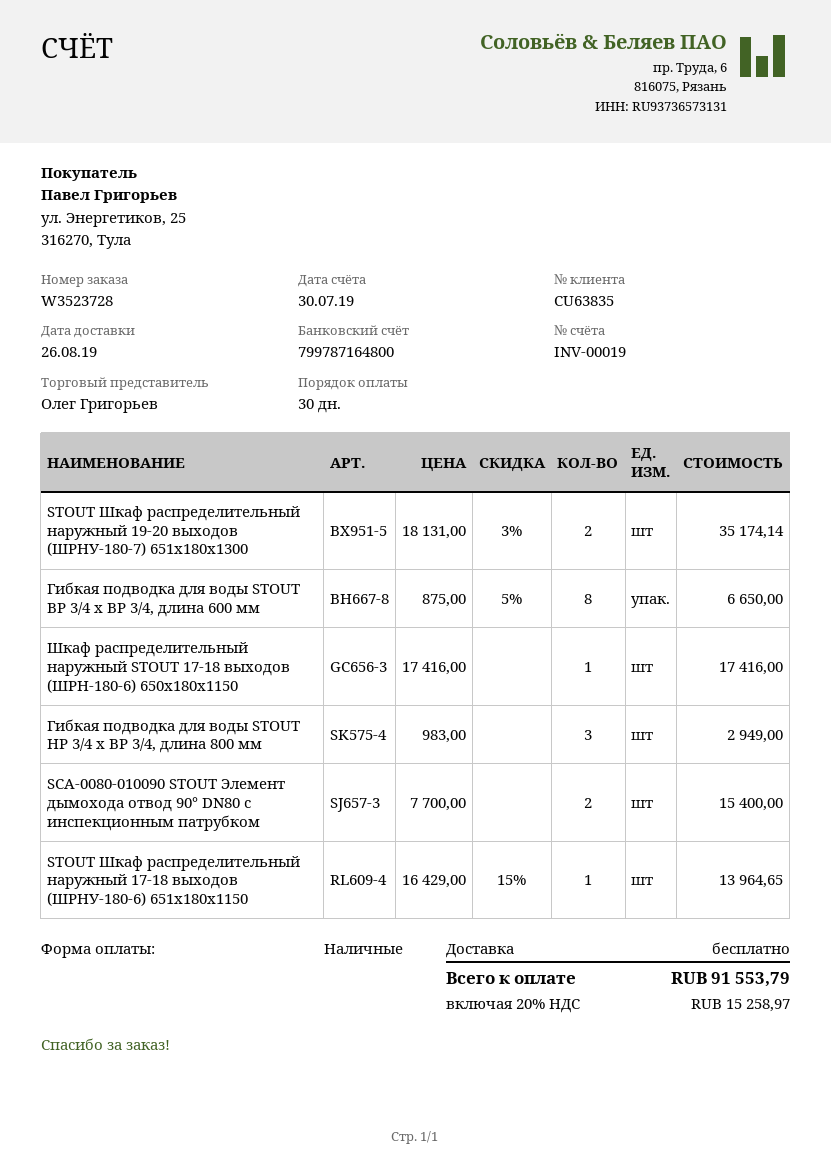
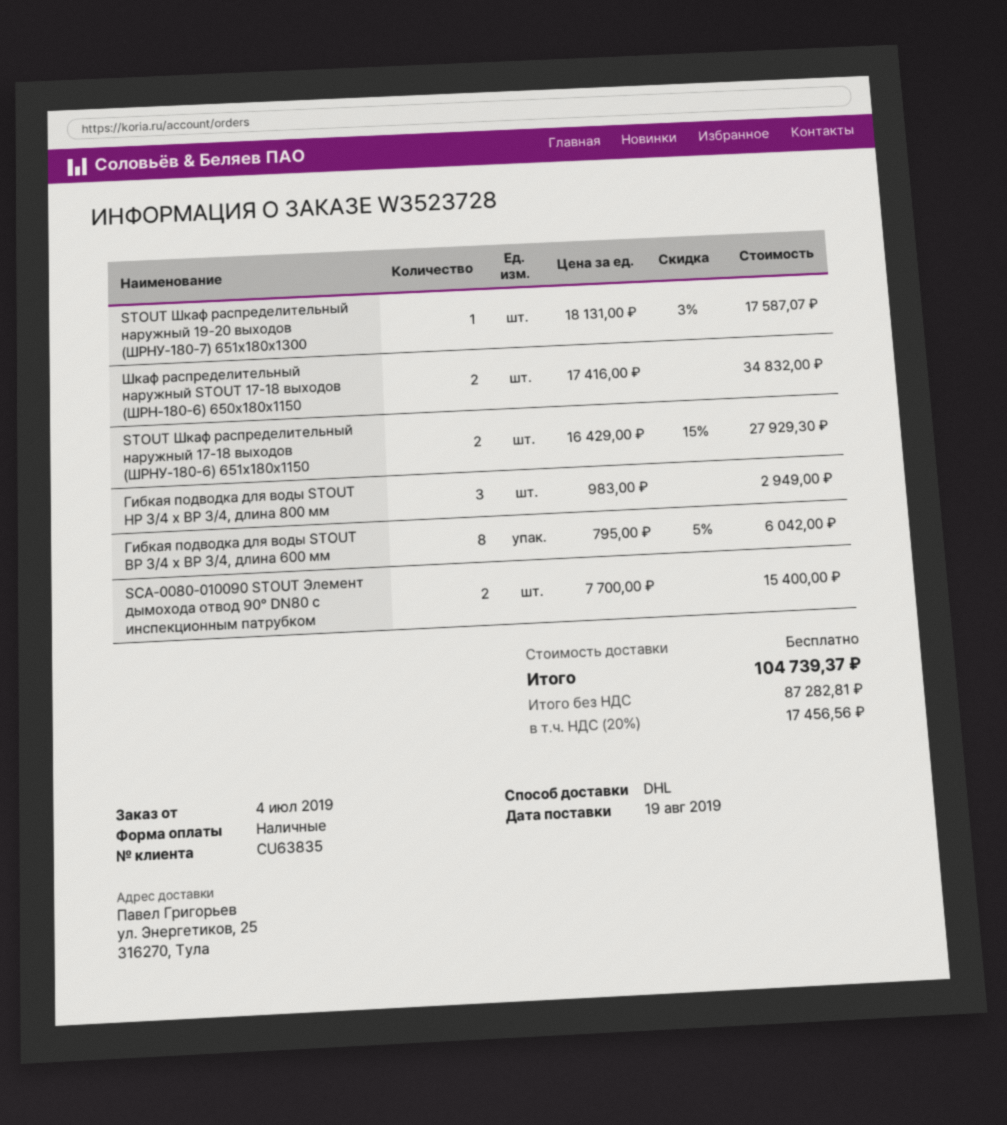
delivery date: 2019-08-26 -> 2019-08-19
STOUT Шкаф распределительный наружный 19-20 выходов (ШРНУ-180-7) 651х180х1300: 2 x 18131.00 - 3% = 35174.14 -> 1 x 18131.00 - 3% = 17587.07
Гибкая подводка для воды STOUT ВР 3/4 х ВР 3/4, длина 600 мм: 8 x 875.00 - 5% = 6650.00 -> 8 x 795.00 - 5% = 6042.00
Шкаф распределительный наружный STOUT 17-18 выходов (ШРН-180-6) 650х180х1150: 1 x 17416.00 = 17416.00 -> 2 x 17416.00 = 34832.00
STOUT Шкаф распределительный наружный 17-18 выходов (ШРНУ-180-6) 651х180х1150: 1 x 16429.00 - 15% = 13964.65 -> 2 x 16429.00 - 15% = 27929.30
tax: 20% = 15258.97 -> 20% = 17456.56
total: 91553.79 -> 104739.37

